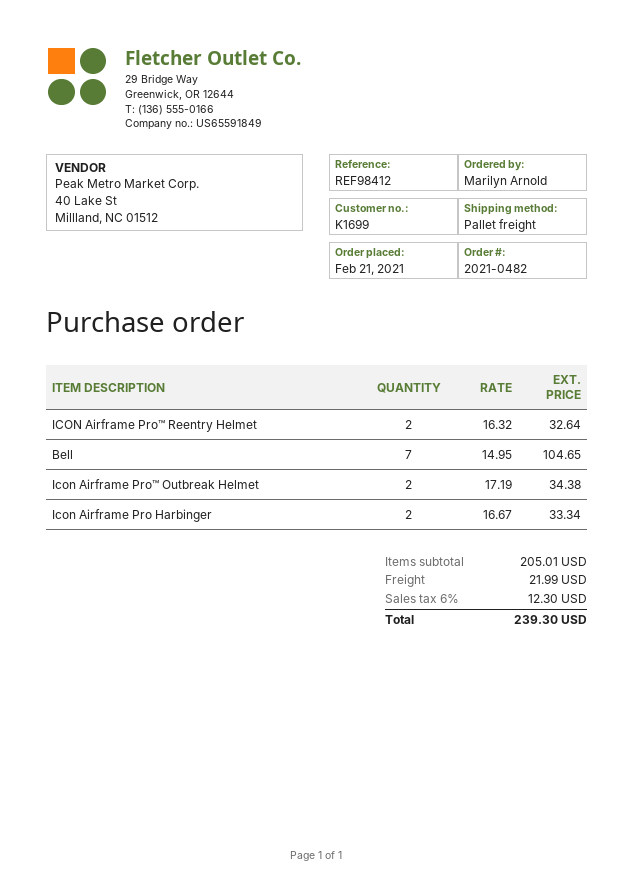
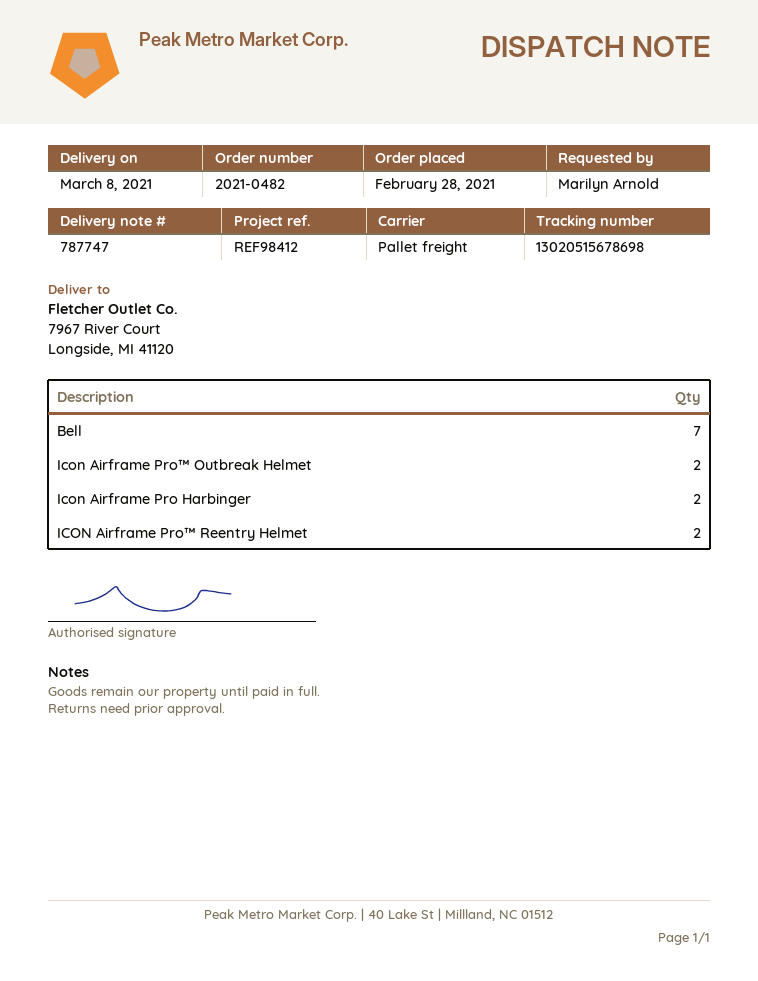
order date: 2021-02-21 -> 2021-02-28

